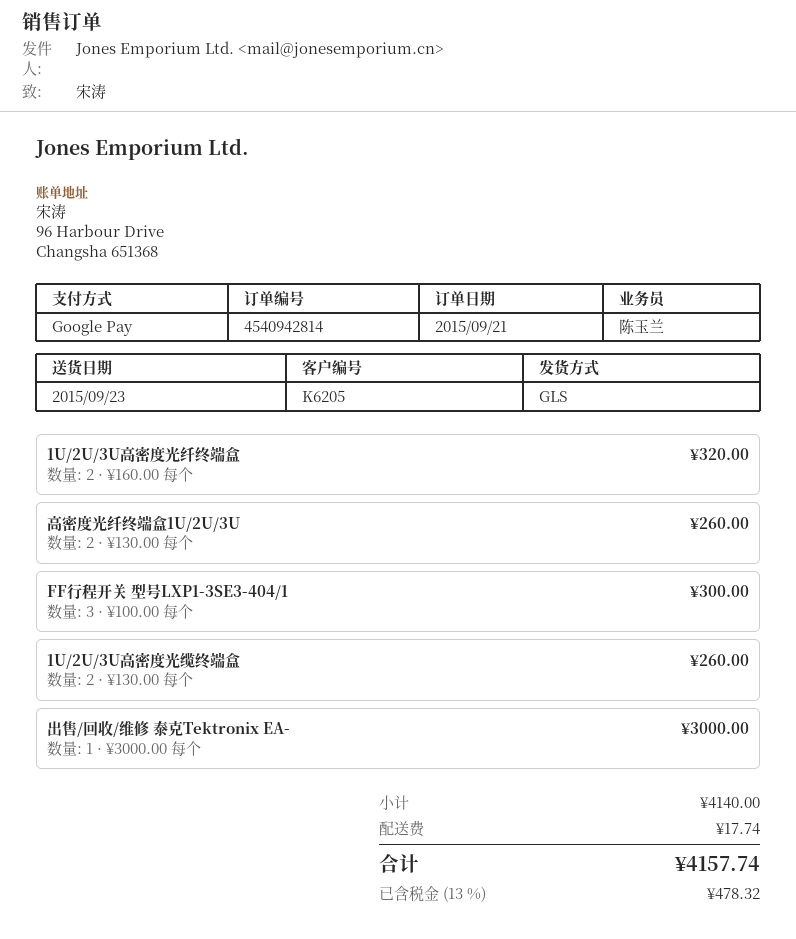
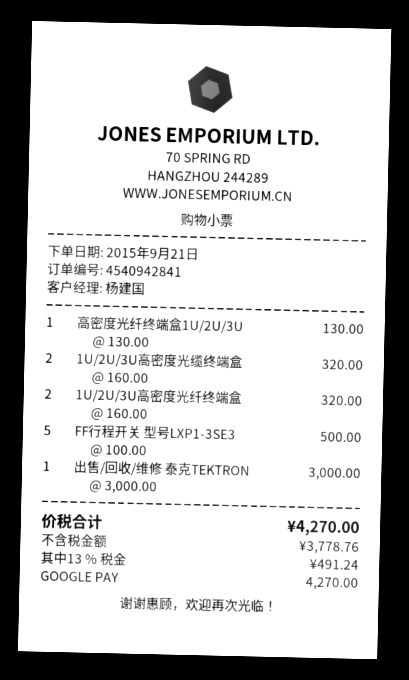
order number: 4540942814 -> 4540942841
sales rep: 陈玉兰 -> 杨建国
高密度光纤终端盒1U/2U/3U: 2 x 130.00 = 260.00 -> 1 x 130.00 = 130.00
FF行程开关 型号LXP1-3SE3-404/1: 3 x 100.00 = 300.00 -> 5 x 100.00 = 500.00
1U/2U/3U高密度光缆终端盒: 2 x 130.00 = 260.00 -> 2 x 160.00 = 320.00
shipping: 17.74 -> none
tax: 13% = 478.32 -> 13% = 491.24
total: 4157.74 -> 4270.00

